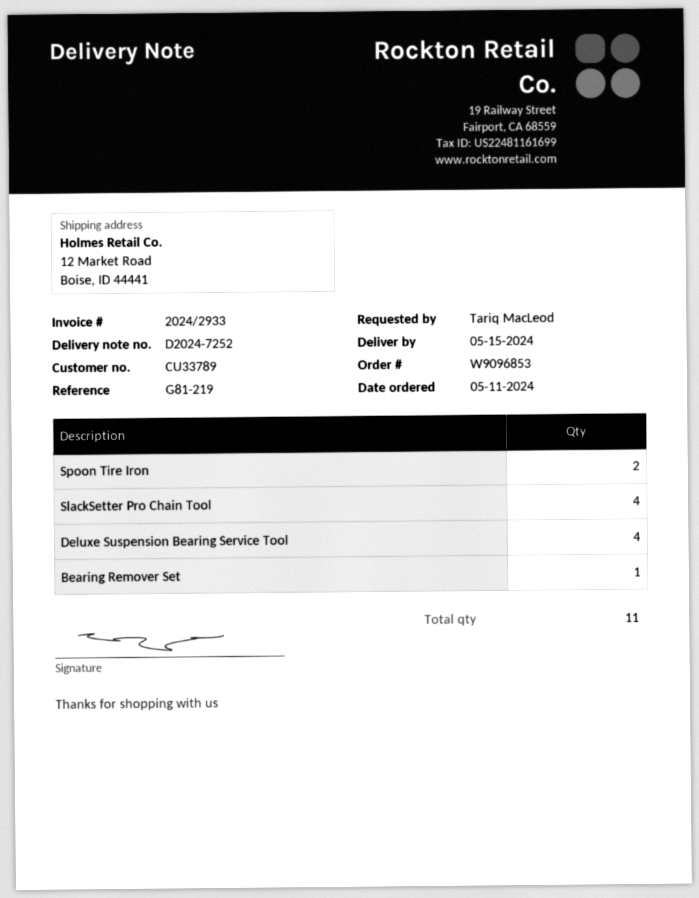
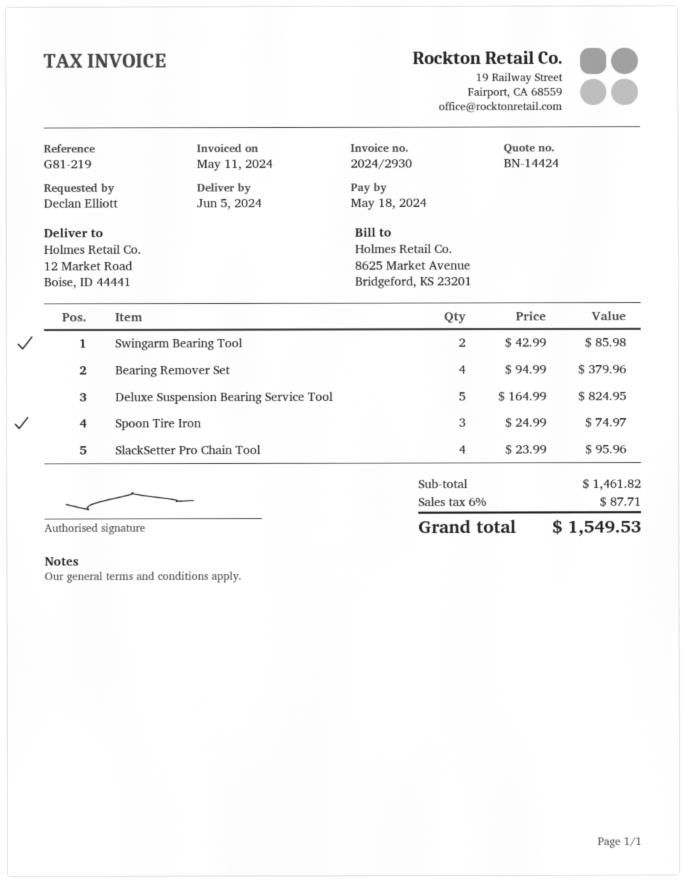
delivery date: 2024-05-15 -> 2024-06-05
invoice number: 2024/2933 -> 2024/2930
ordered by: Tariq MacLeod -> Declan Elliott
Spoon Tire Iron: 2 -> 3
Deluxe Suspension Bearing Service Tool: 4 -> 5
Bearing Remover Set: 1 -> 4
Swingarm Bearing Tool: none -> 2

